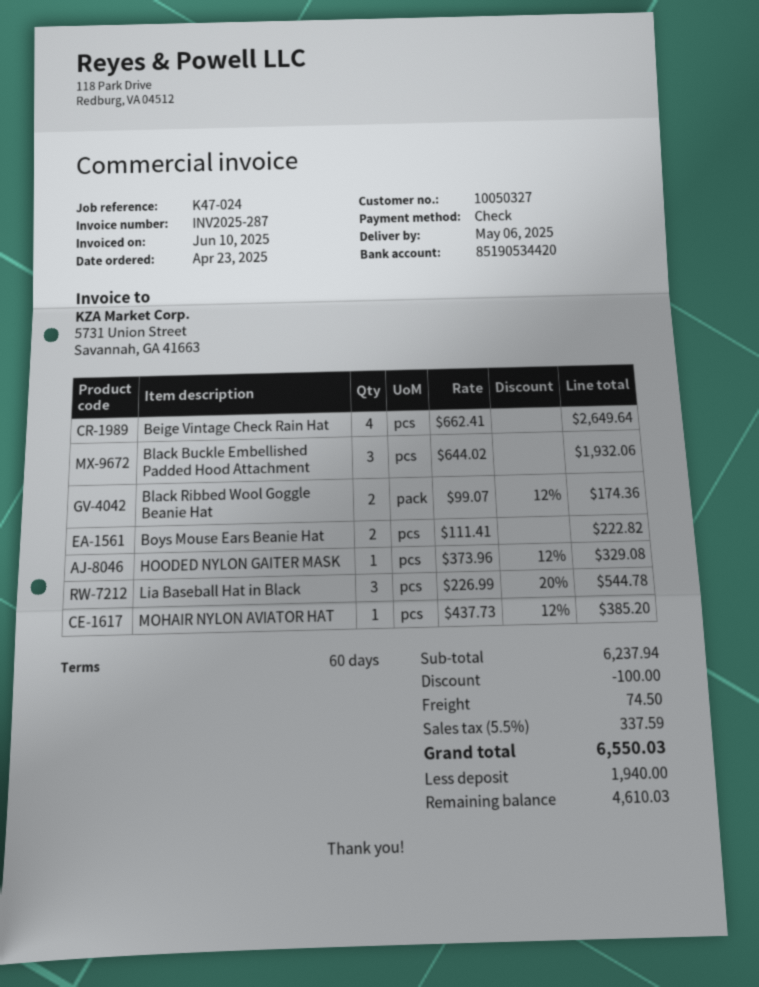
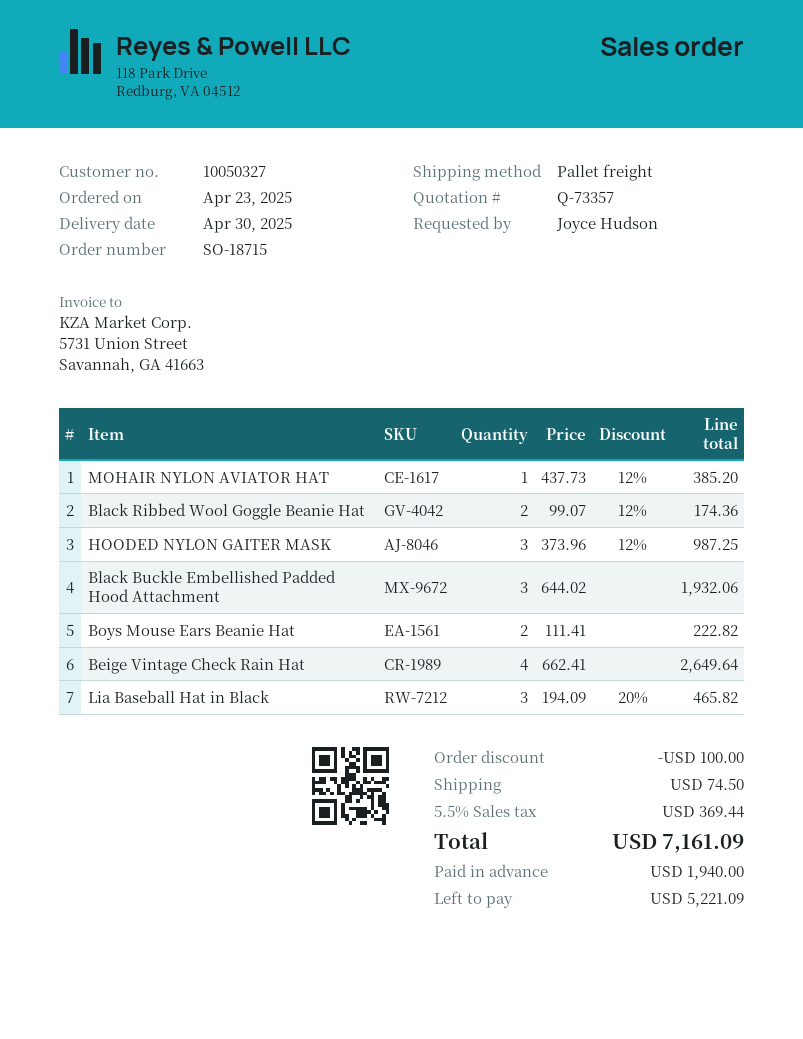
delivery date: 2025-05-06 -> 2025-04-30
HOODED NYLON GAITER MASK: 1 x 373.96 - 12% = 329.08 -> 3 x 373.96 - 12% = 987.25
Lia Baseball Hat in Black: 3 x 226.99 - 20% = 544.78 -> 3 x 194.09 - 20% = 465.82
tax: 5.5% = 337.59 -> 5.5% = 369.44
total: 6550.03 -> 7161.09
balance: 4610.03 -> 5221.09

